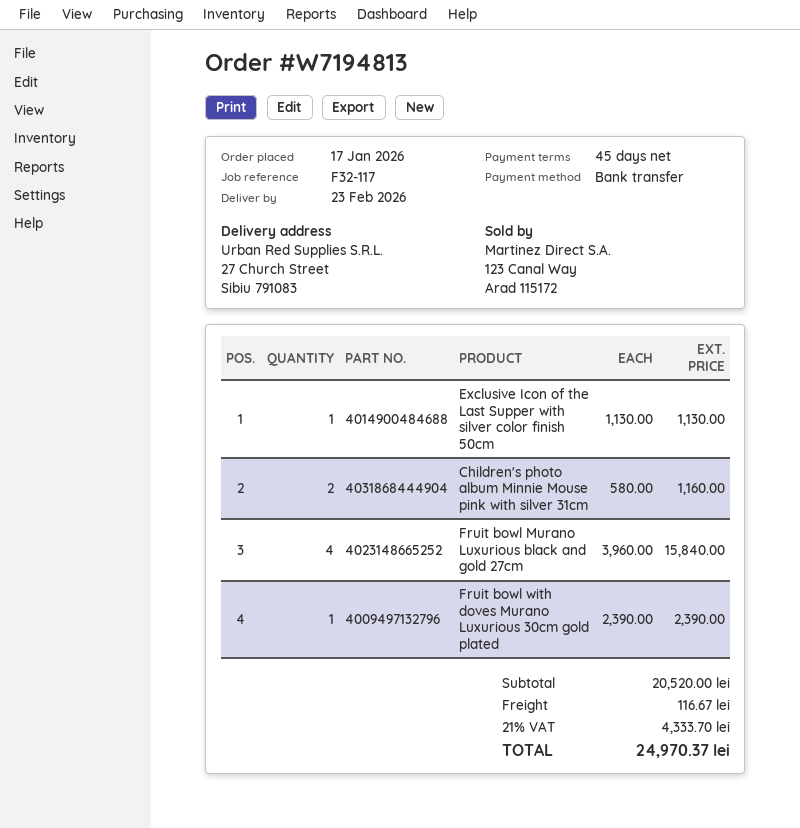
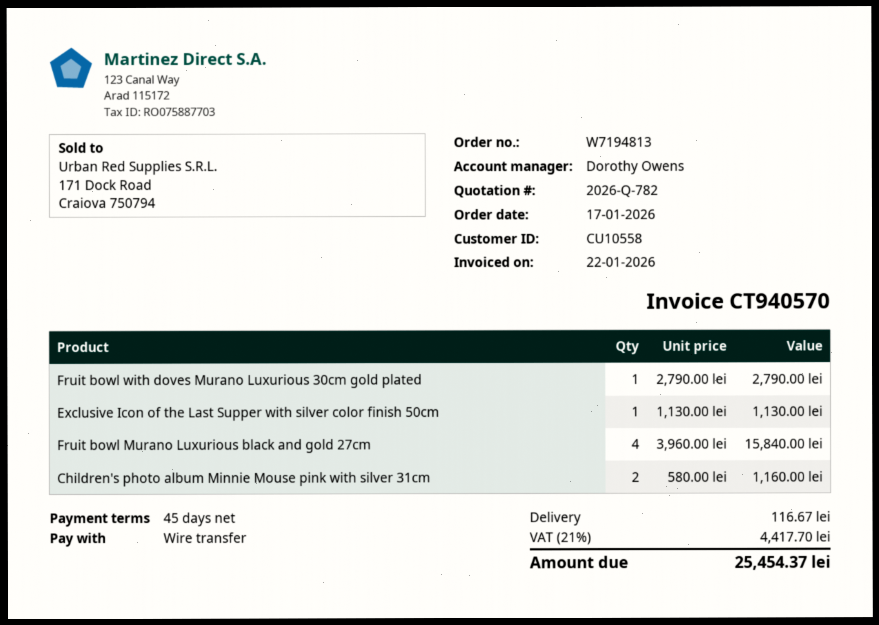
Fruit bowl with doves Murano Luxurious 30cm gold plated: 1 x 2390.00 = 2390.00 -> 1 x 2790.00 = 2790.00
tax: 21% = 4333.70 -> 21% = 4417.70
total: 24970.37 -> 25454.37

